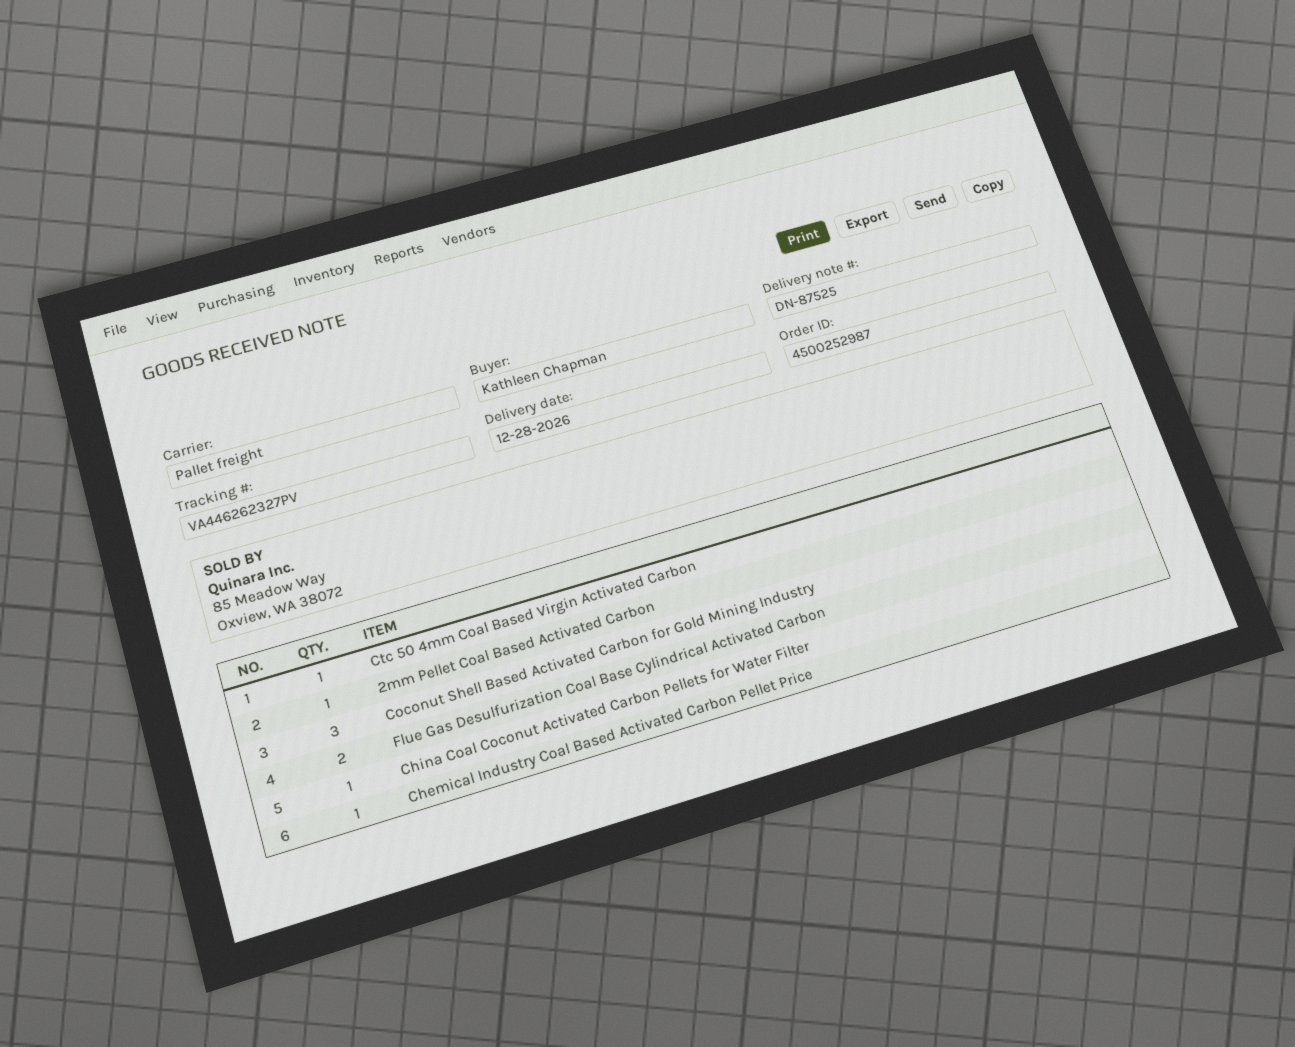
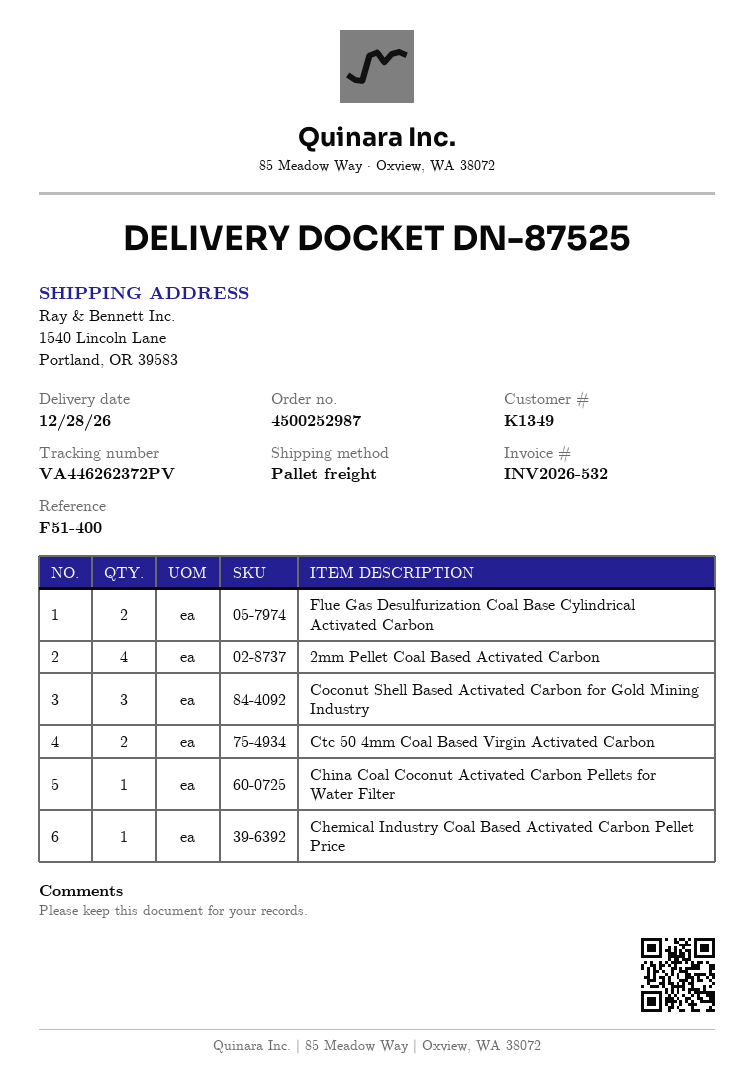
tracking number: VA446262327PV -> VA446262372PV
Ctc 50 4mm Coal Based Virgin Activated Carbon: 1 -> 2
2mm Pellet Coal Based Activated Carbon: 1 -> 4

